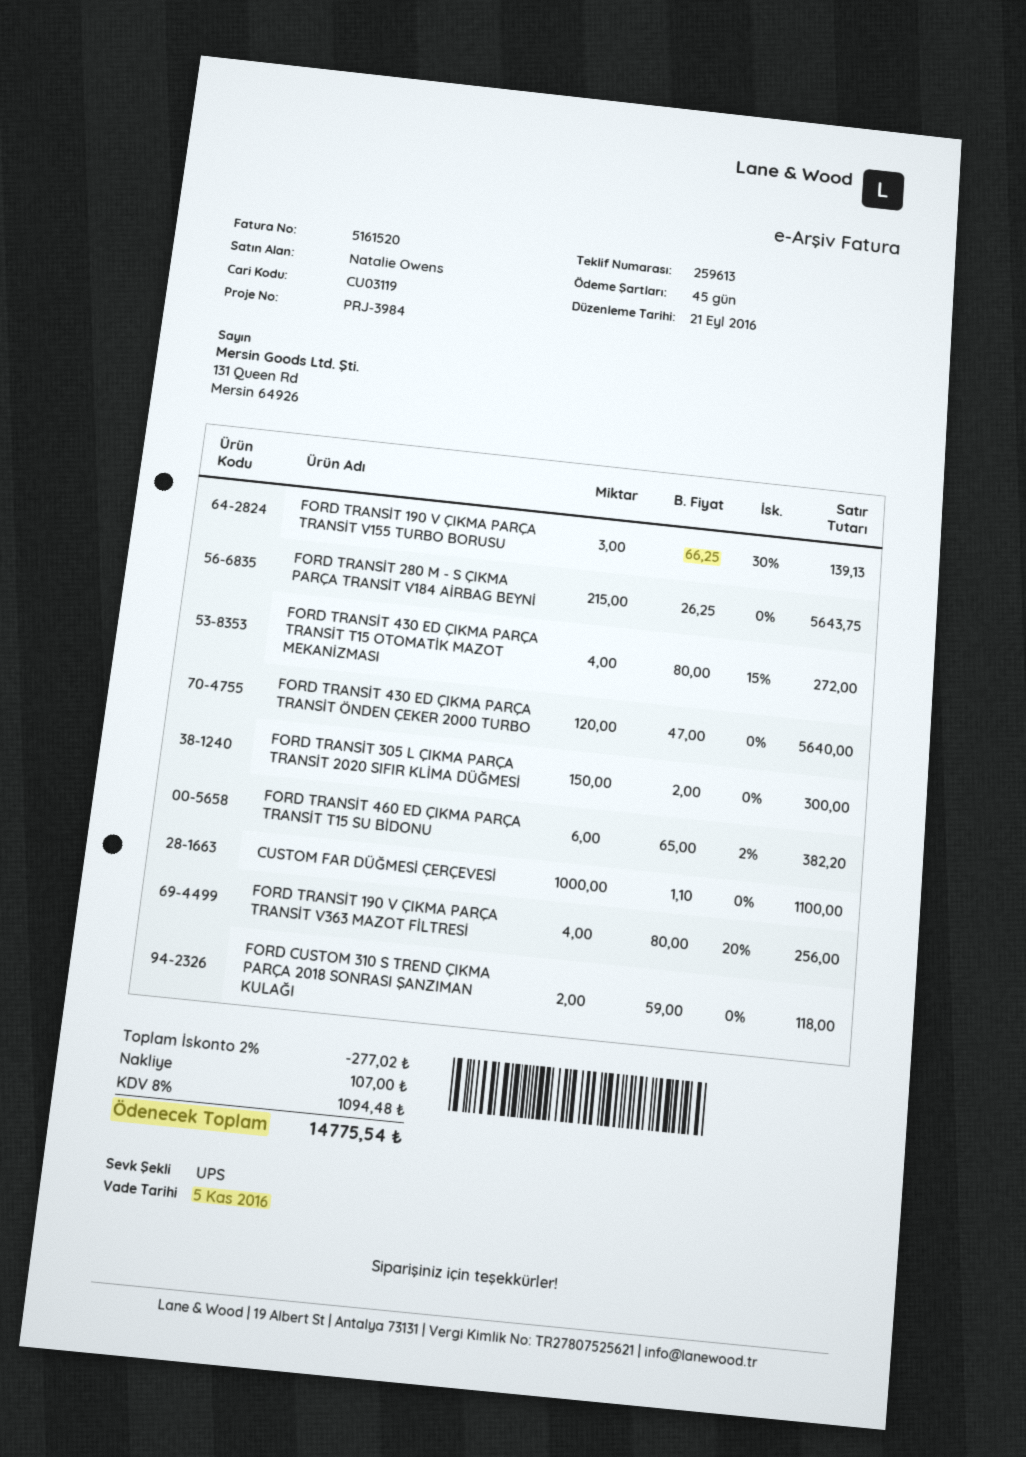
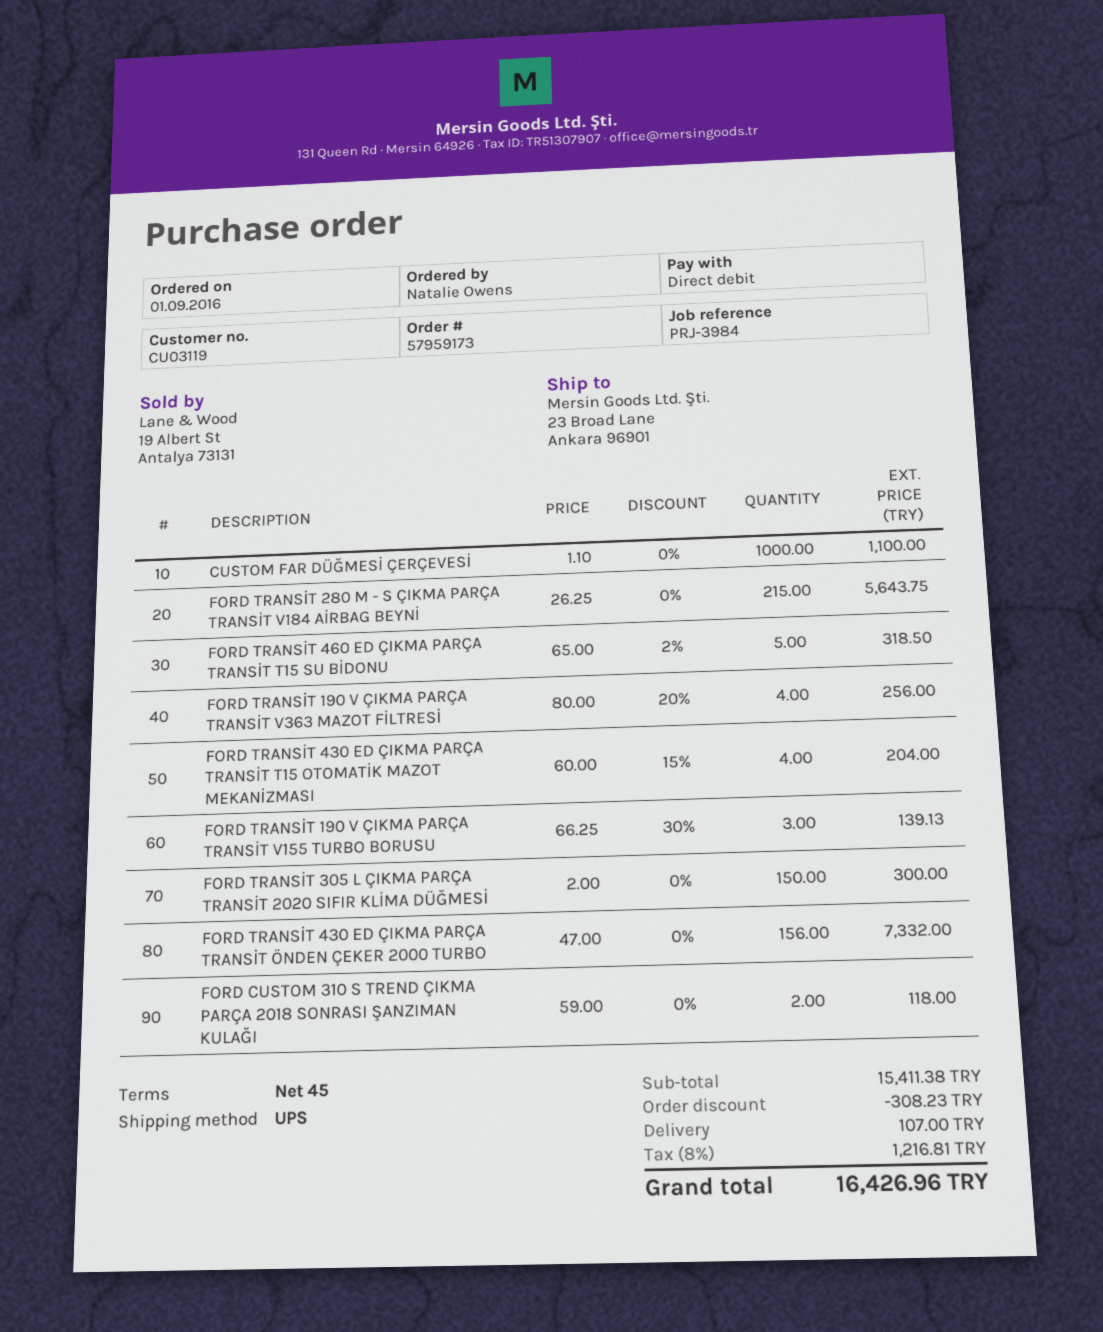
FORD TRANSİT 430 ED ÇIKMA PARÇA TRANSİT T15 OTOMATİK MAZOT MEKANİZMASI: 4 x 80.00 - 15% = 272.00 -> 4 x 60.00 - 15% = 204.00
FORD TRANSİT 430 ED ÇIKMA PARÇA TRANSİT ÖNDEN ÇEKER 2000 TURBO: 120 x 47.00 = 5640.00 -> 156 x 47.00 = 7332.00
FORD TRANSİT 460 ED ÇIKMA PARÇA TRANSİT T15 SU BİDONU: 6 x 65.00 - 2% = 382.20 -> 5 x 65.00 - 2% = 318.50
discount: 277.02 -> 308.23
tax: 8% = 1094.48 -> 8% = 1216.81
total: 14775.54 -> 16426.96

